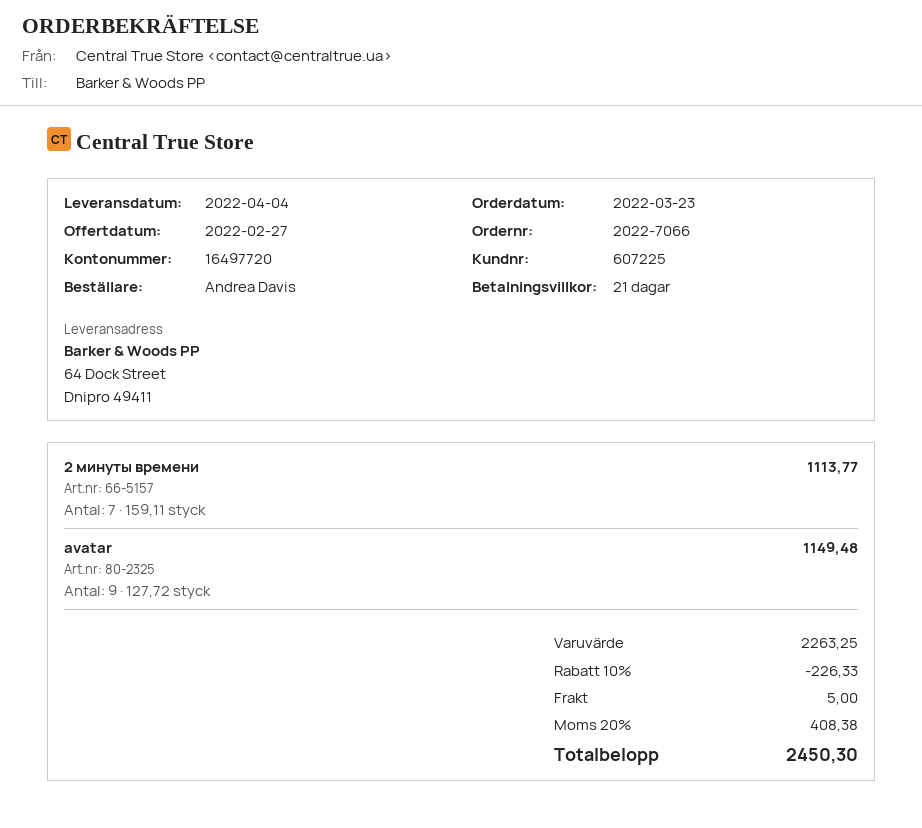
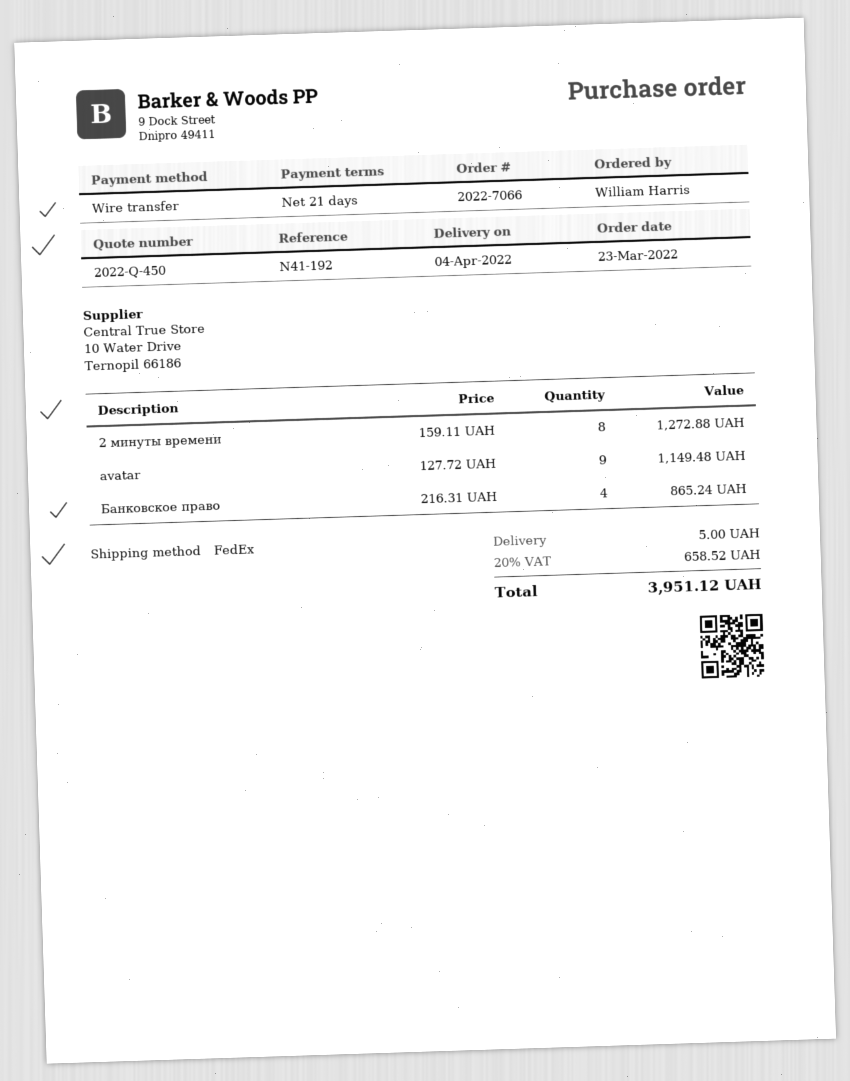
ordered by: Andrea Davis -> William Harris
2 минуты времени: 7 x 159.11 = 1113.77 -> 8 x 159.11 = 1272.88
Банковское право: none -> 4 x 216.31 = 865.24
discount: 10% = 226.33 -> none
tax: 20% = 408.38 -> 20% = 658.52
total: 2450.30 -> 3951.12

